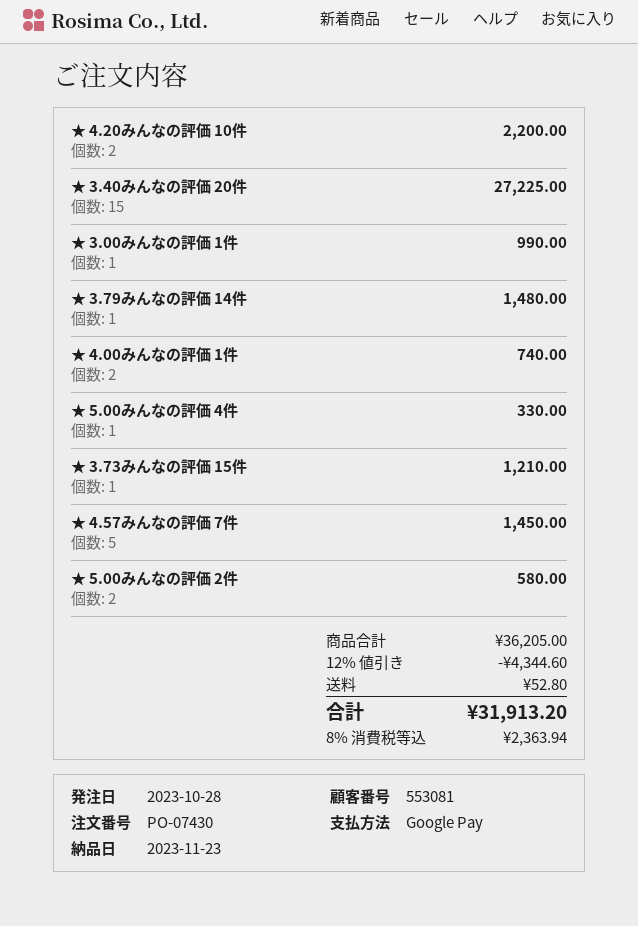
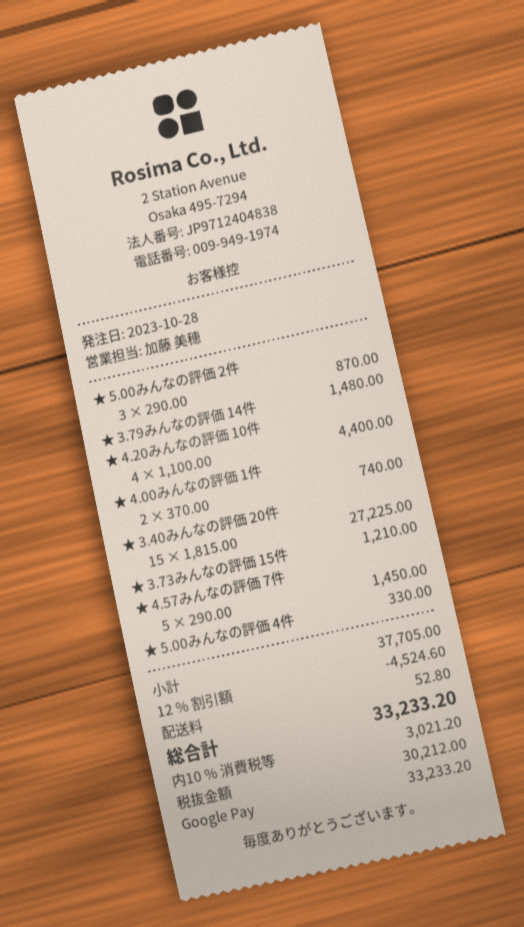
★ 4.20みんなの評価 10件: 2 for 2200.00 -> 4 for 4400.00
★ 3.00みんなの評価 1件: 1 for 990.00 -> none
★ 5.00みんなの評価 2件: 2 for 580.00 -> 3 for 870.00
subtotal: 36205.00 -> 37705.00
discount: 12% = 4344.60 -> 12% = 4524.60
tax: 8% = 2363.94 -> 10% = 3021.20
total: 31913.20 -> 33233.20

